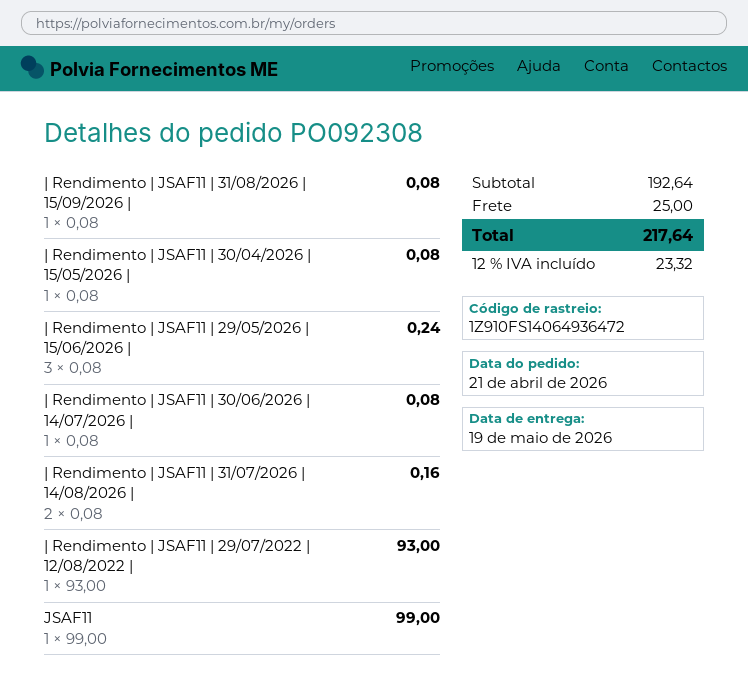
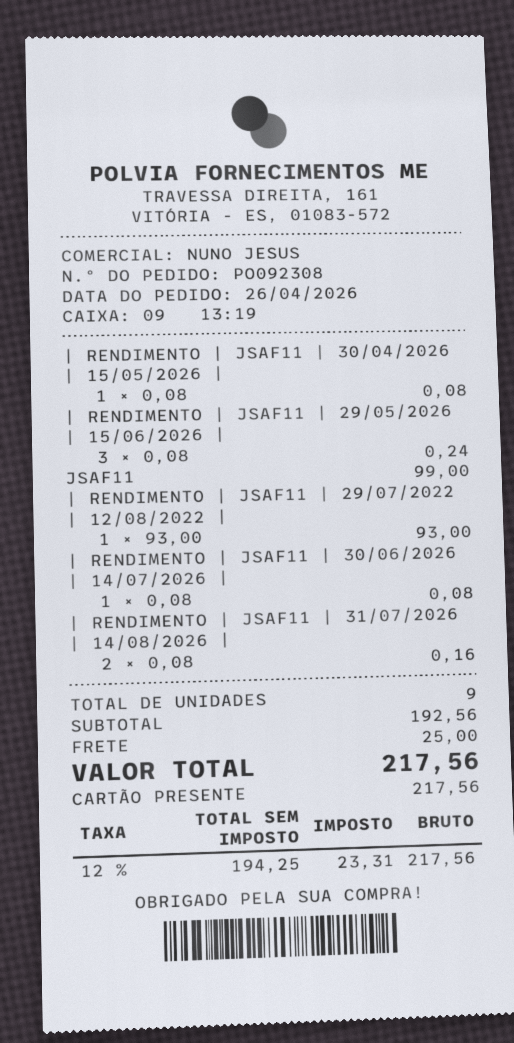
order date: 2026-04-21 -> 2026-04-26
| Rendimento | JSAF11 | 31/08/2026 | 15/09/2026 |: 1 x 0.08 = 0.08 -> none
subtotal: 192.64 -> 192.56
tax: 12% = 23.32 -> 12% = 23.31
total: 217.64 -> 217.56

